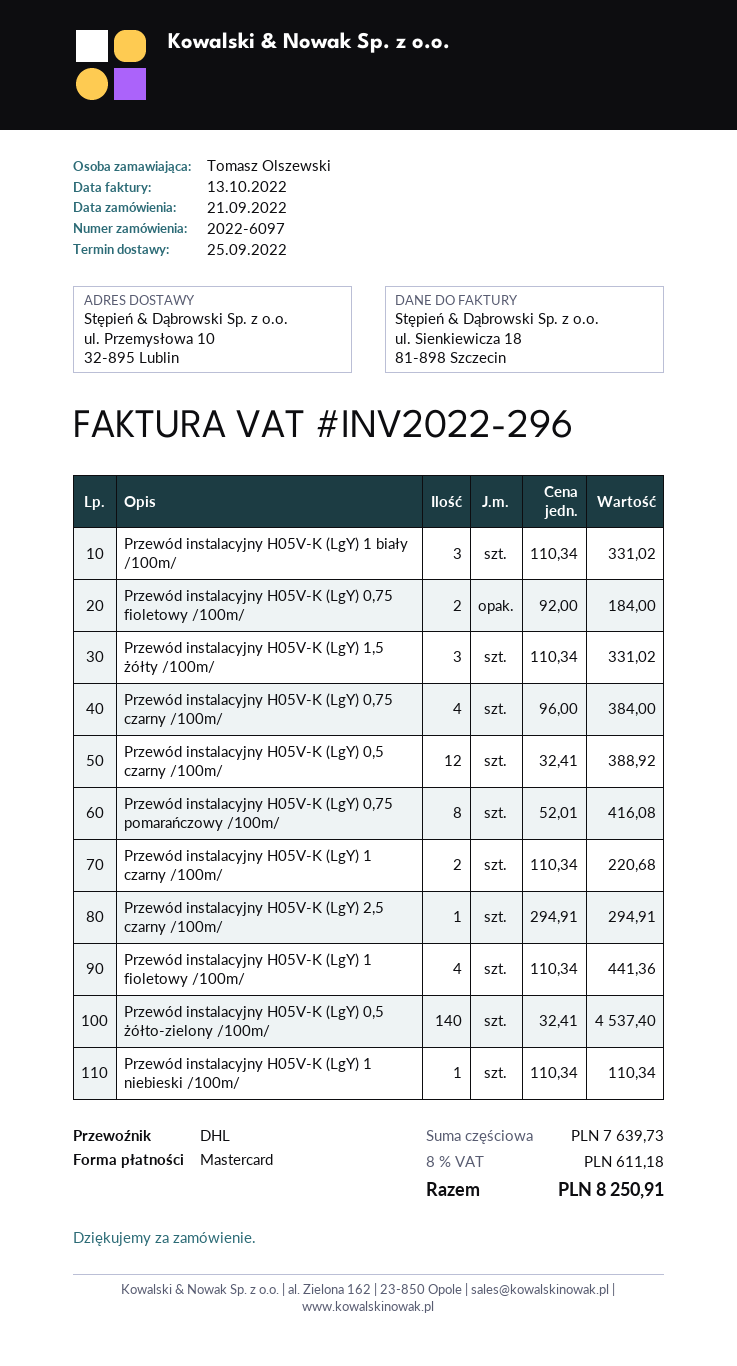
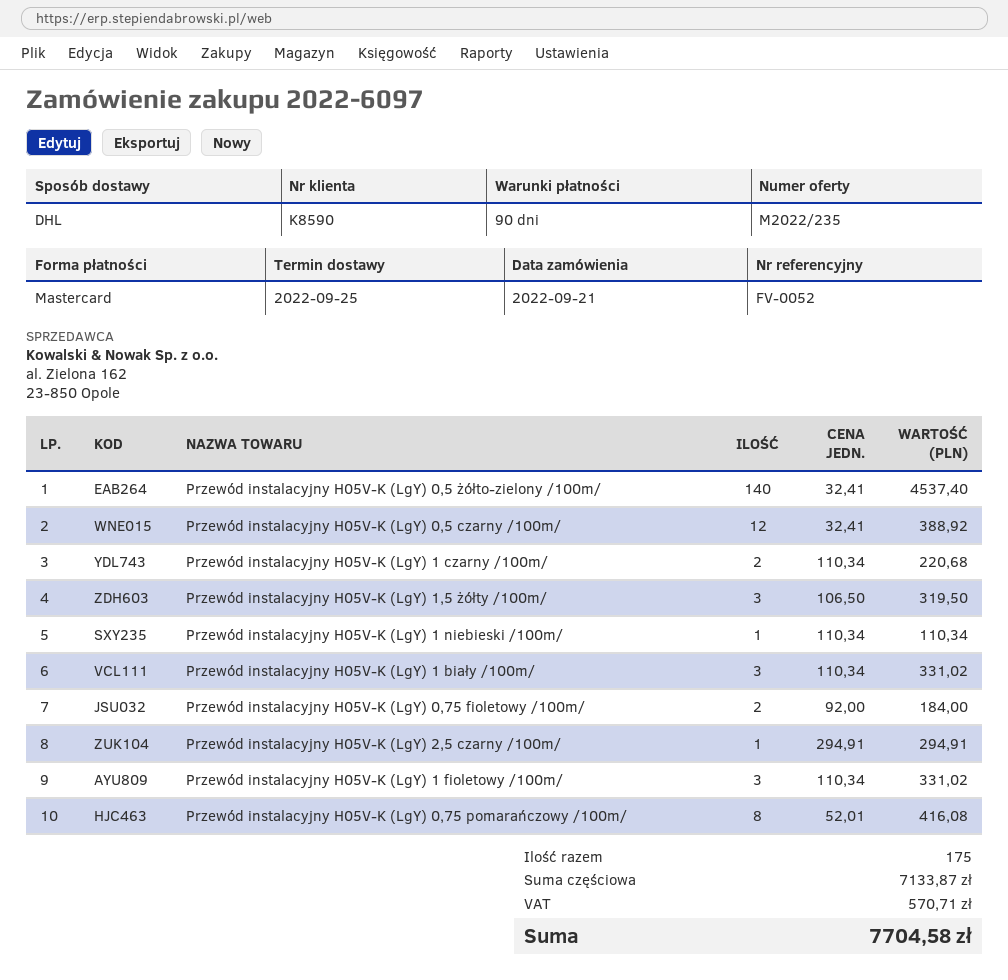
Przewód instalacyjny H05V-K (LgY) 1,5 żółty /100m/: 3 x 110.34 = 331.02 -> 3 x 106.50 = 319.50
Przewód instalacyjny H05V-K (LgY) 0,75 czarny /100m/: 4 x 96.00 = 384.00 -> none
Przewód instalacyjny H05V-K (LgY) 1 fioletowy /100m/: 4 x 110.34 = 441.36 -> 3 x 110.34 = 331.02
subtotal: 7639.73 -> 7133.87
tax: 611.18 -> 570.71
total: 8250.91 -> 7704.58

